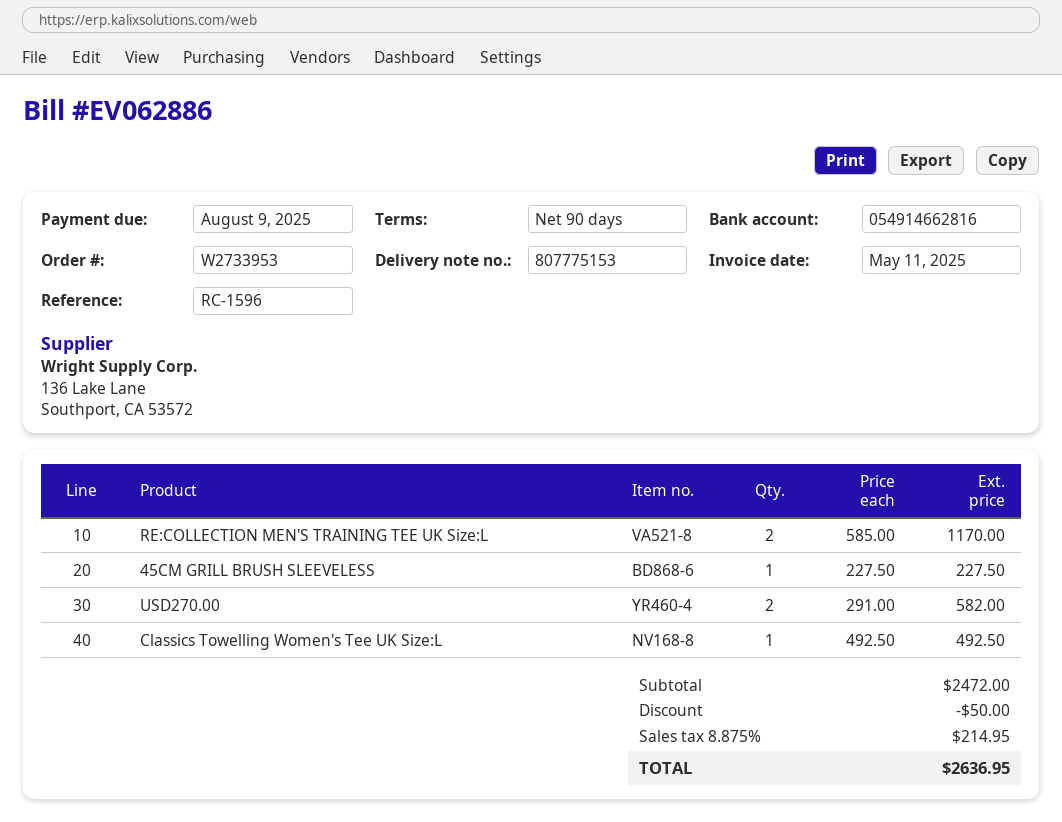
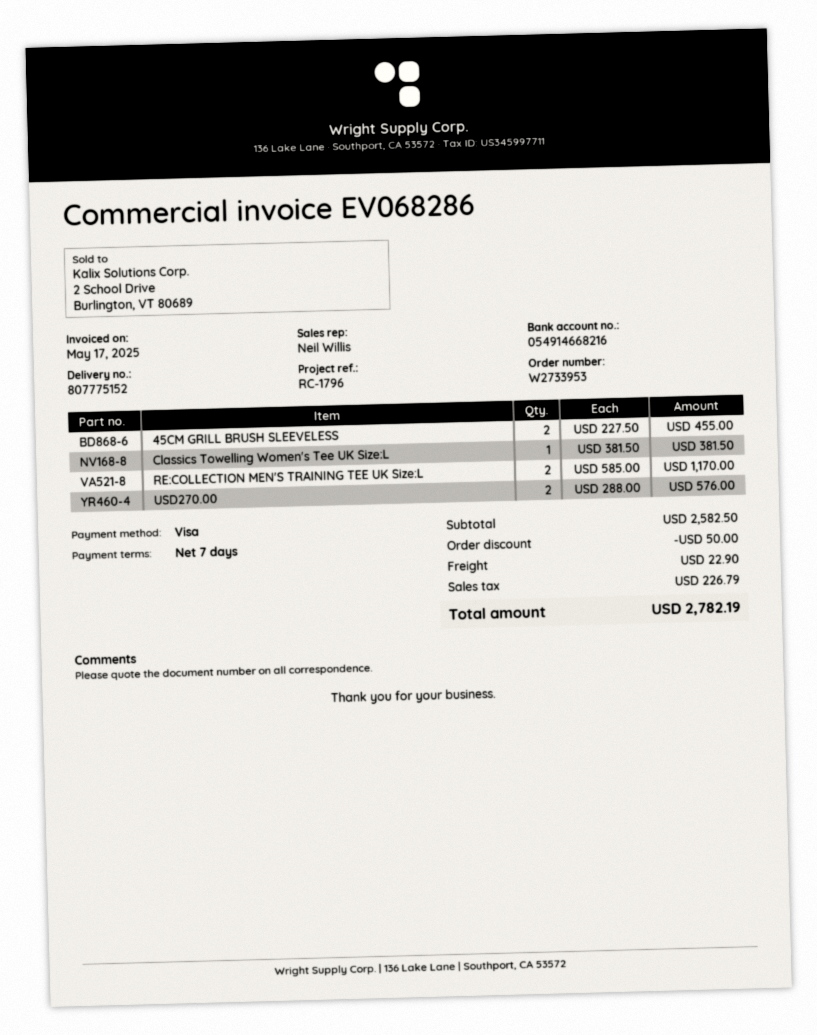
delivery note number: 807775153 -> 807775152
invoice number: EV062886 -> EV068286
invoice date: 2025-05-11 -> 2025-05-17
payment terms: 90 days -> 7 days
reference: RC-1596 -> RC-1796
bank account: 054914662816 -> 054914668216
45CM GRILL BRUSH SLEEVELESS: 1 x 227.50 = 227.50 -> 2 x 227.50 = 455.00
USD270.00: 2 x 291.00 = 582.00 -> 2 x 288.00 = 576.00
Classics Towelling Women's Tee UK Size:L: 1 x 492.50 = 492.50 -> 1 x 381.50 = 381.50
subtotal: 2472.00 -> 2582.50
shipping: none -> 22.90
tax: 214.95 -> 226.79
total: 2636.95 -> 2782.19

